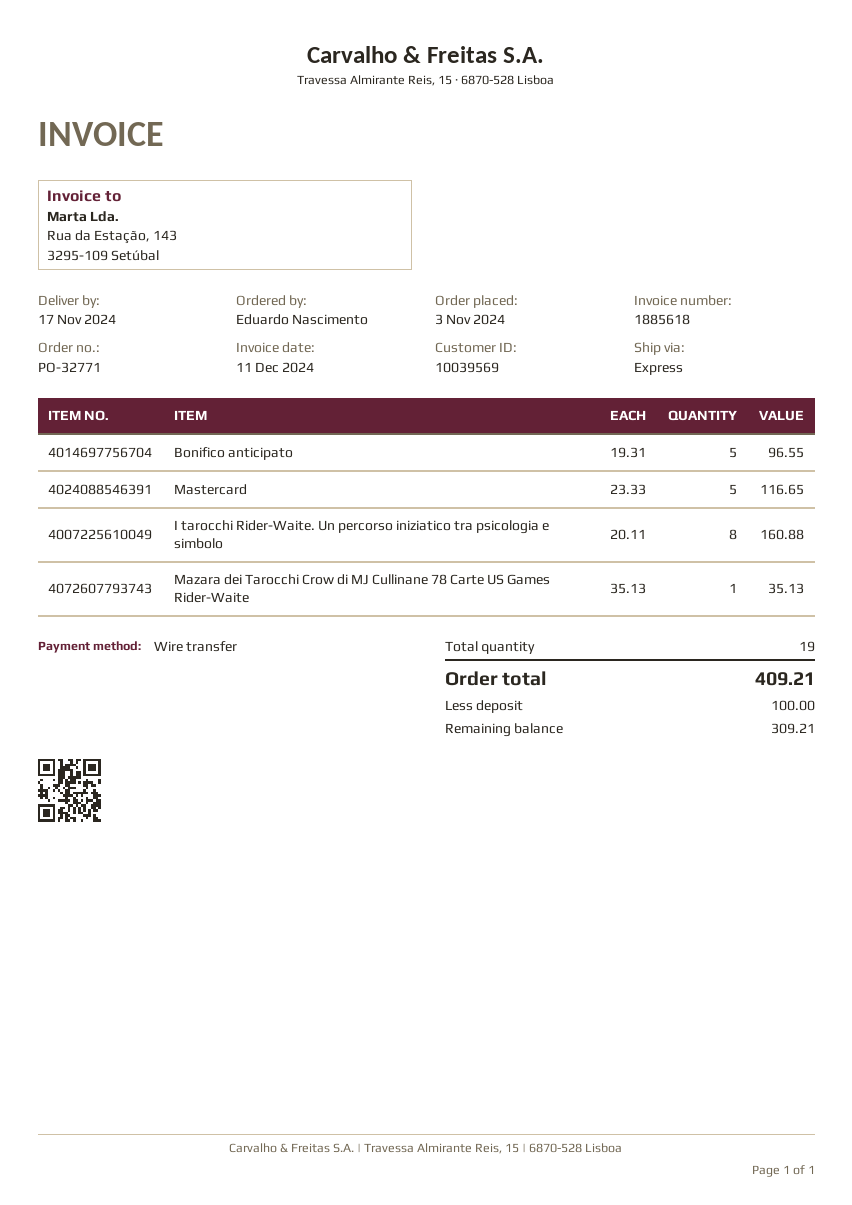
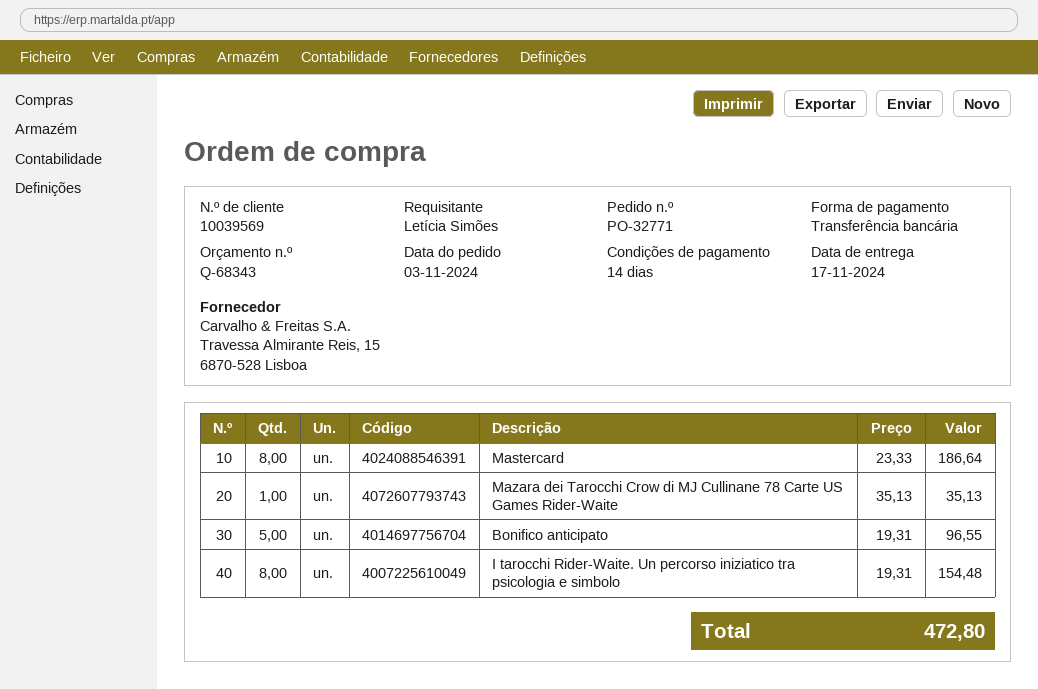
ordered by: Eduardo Nascimento -> Letícia Simões
Mastercard: 5 x 23.33 = 116.65 -> 8 x 23.33 = 186.64
I tarocchi Rider-Waite. Un percorso iniziatico tra psicologia e simbolo: 8 x 20.11 = 160.88 -> 8 x 19.31 = 154.48
total: 409.21 -> 472.80

